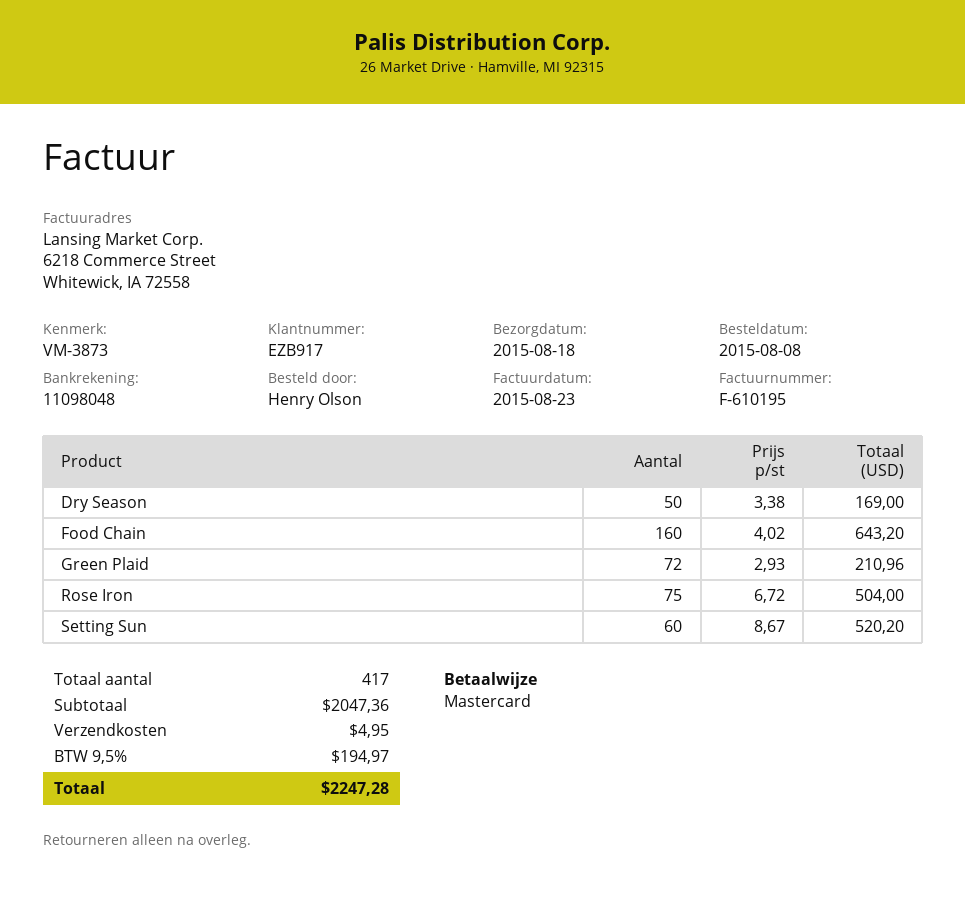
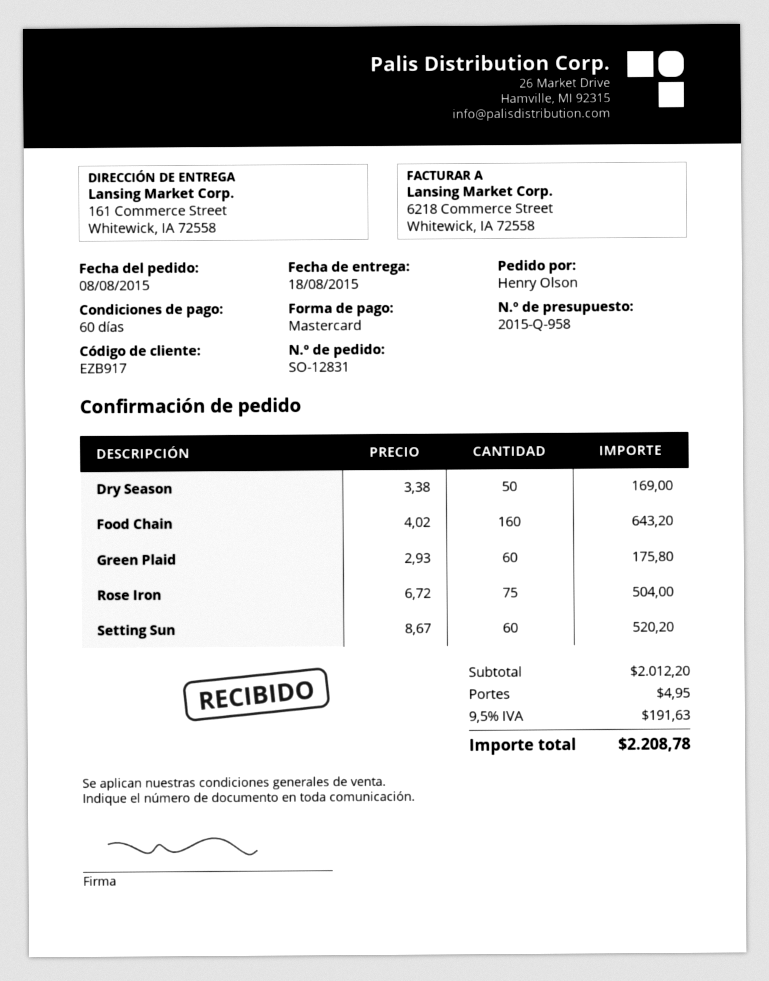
Green Plaid: 72 x 2.93 = 210.96 -> 60 x 2.93 = 175.80
subtotal: 2047.36 -> 2012.20
tax: 9.5% = 194.97 -> 9.5% = 191.63
total: 2247.28 -> 2208.78

